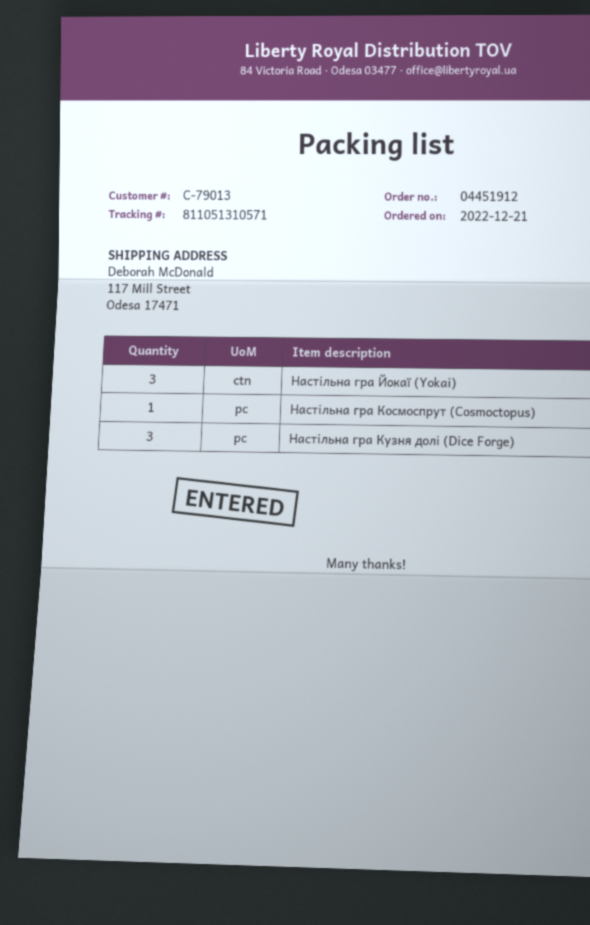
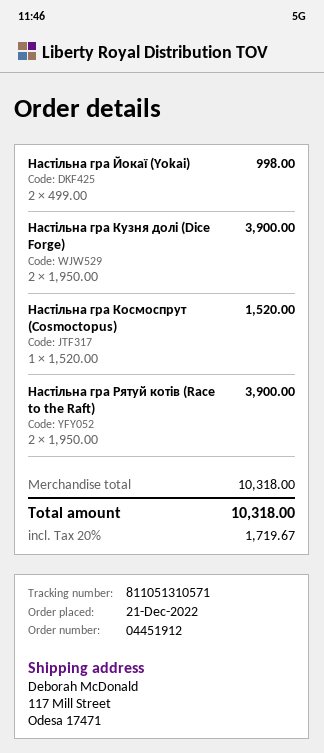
Настільна гра Йокаї (Yokai): 3 -> 2
Настільна гра Кузня долі (Dice Forge): 3 -> 2
Настільна гра Рятуй котів (Race to the Raft): none -> 2

